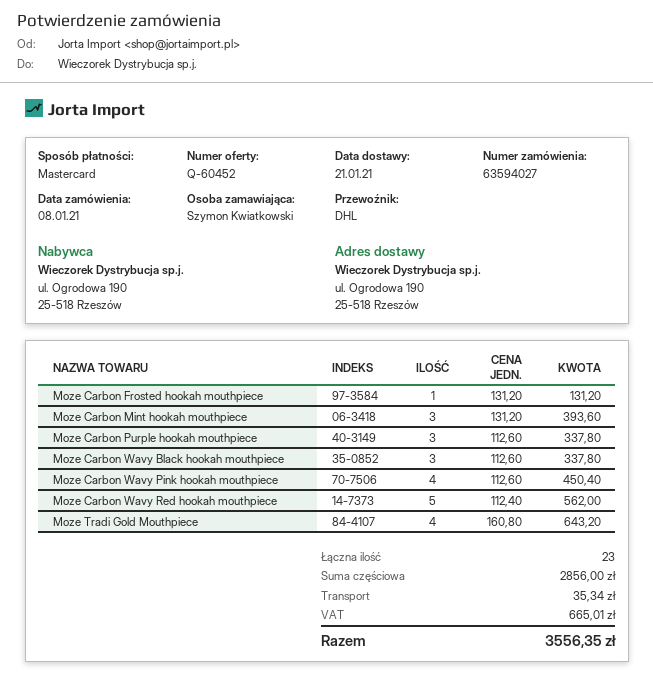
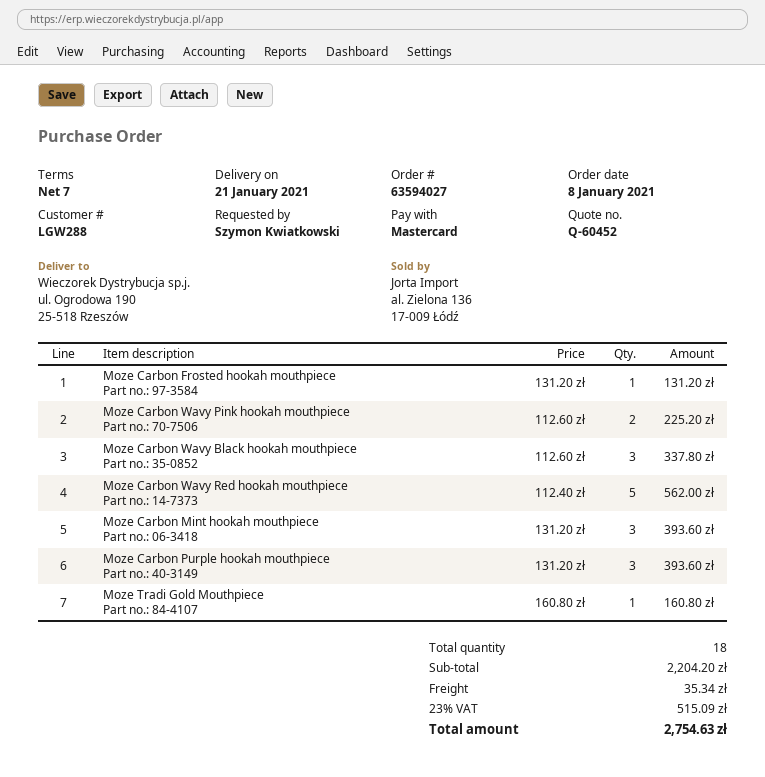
Moze Carbon Purple hookah mouthpiece: 3 x 112.60 = 337.80 -> 3 x 131.20 = 393.60
Moze Carbon Wavy Pink hookah mouthpiece: 4 x 112.60 = 450.40 -> 2 x 112.60 = 225.20
Moze Tradi Gold Mouthpiece: 4 x 160.80 = 643.20 -> 1 x 160.80 = 160.80
total quantity: 23 -> 18
subtotal: 2856.00 -> 2204.20
tax: 665.01 -> 515.09
total: 3556.35 -> 2754.63

